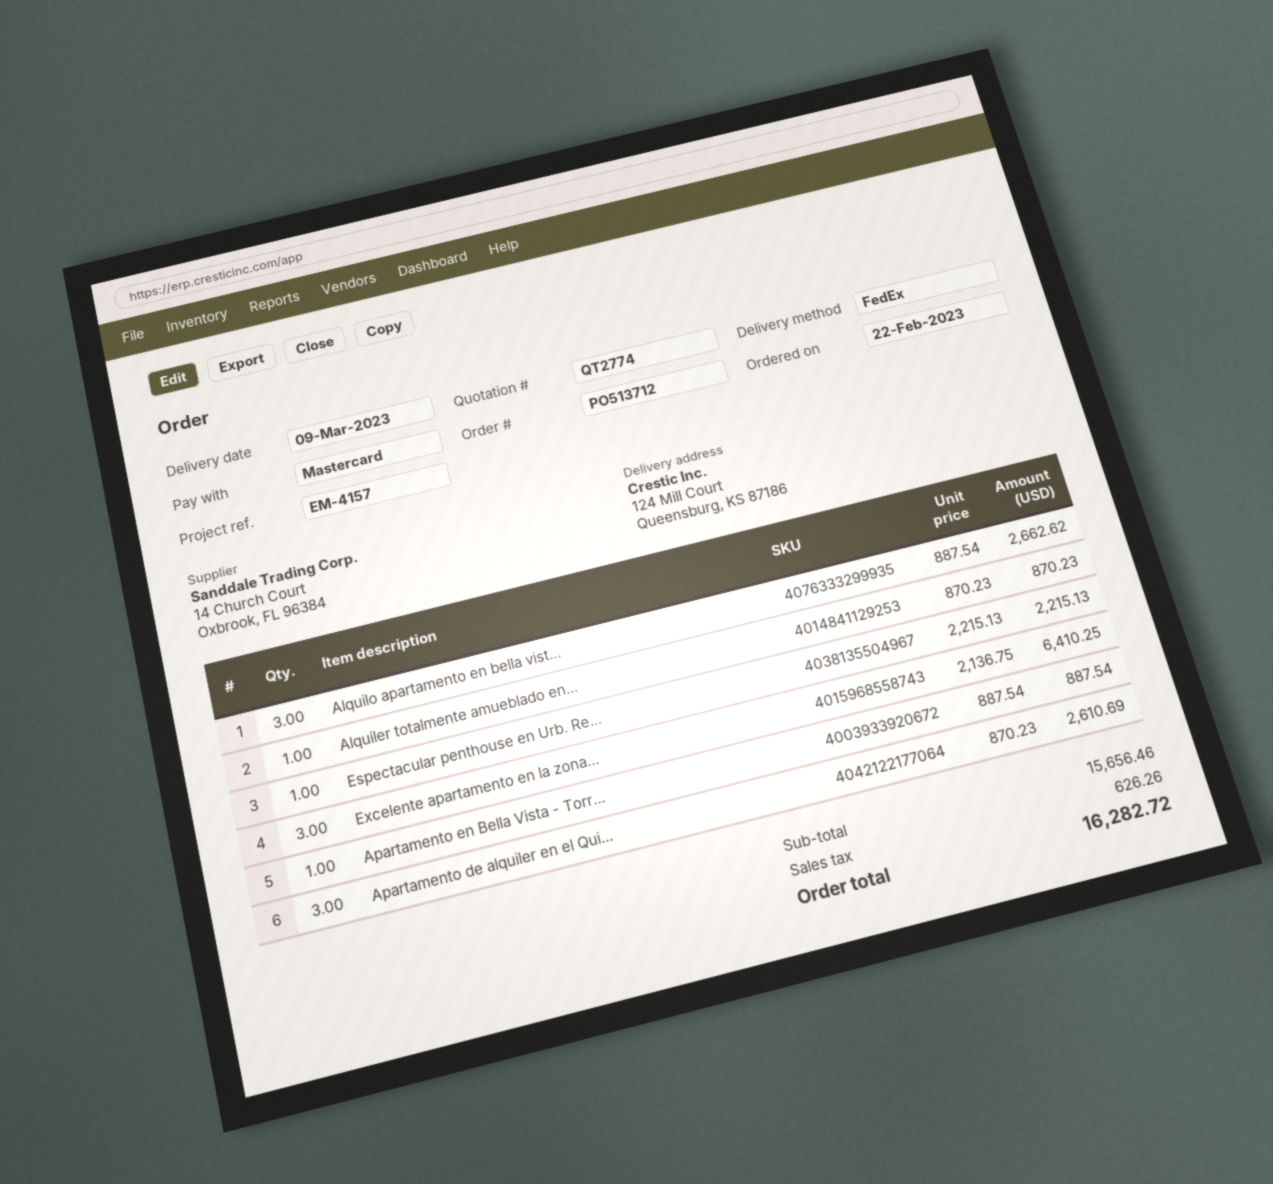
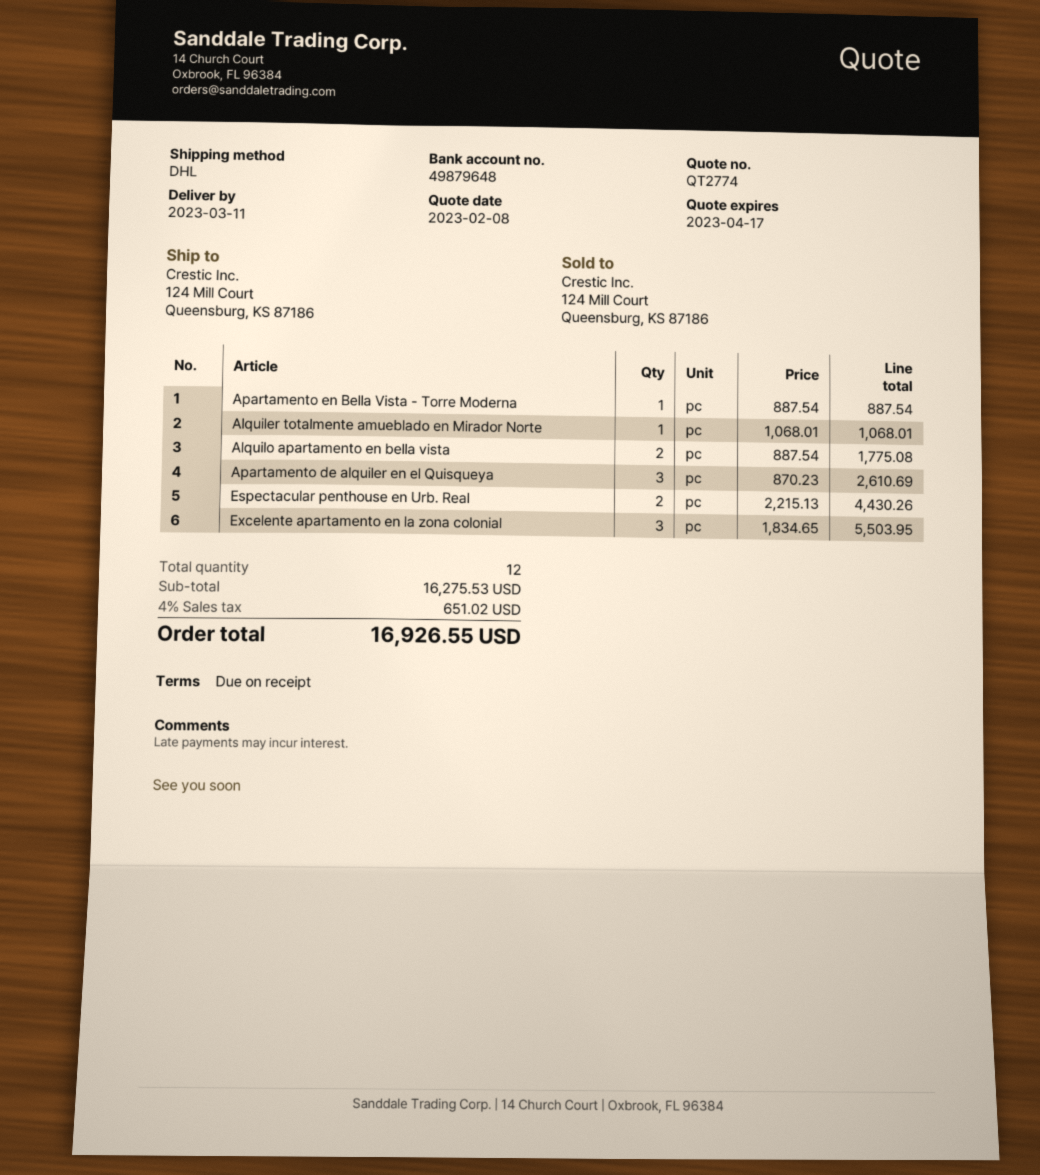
delivery date: 2023-03-09 -> 2023-03-11
shipping method: FedEx -> DHL
Alquilo apartamento en bella vist...: 3 x 887.54 = 2662.62 -> 2 x 887.54 = 1775.08
Alquiler totalmente amueblado en...: 1 x 870.23 = 870.23 -> 1 x 1068.01 = 1068.01
Espectacular penthouse en Urb. Re...: 1 x 2215.13 = 2215.13 -> 2 x 2215.13 = 4430.26
Excelente apartamento en la zona...: 3 x 2136.75 = 6410.25 -> 3 x 1834.65 = 5503.95
subtotal: 15656.46 -> 16275.53
tax: 626.26 -> 651.02
total: 16282.72 -> 16926.55

